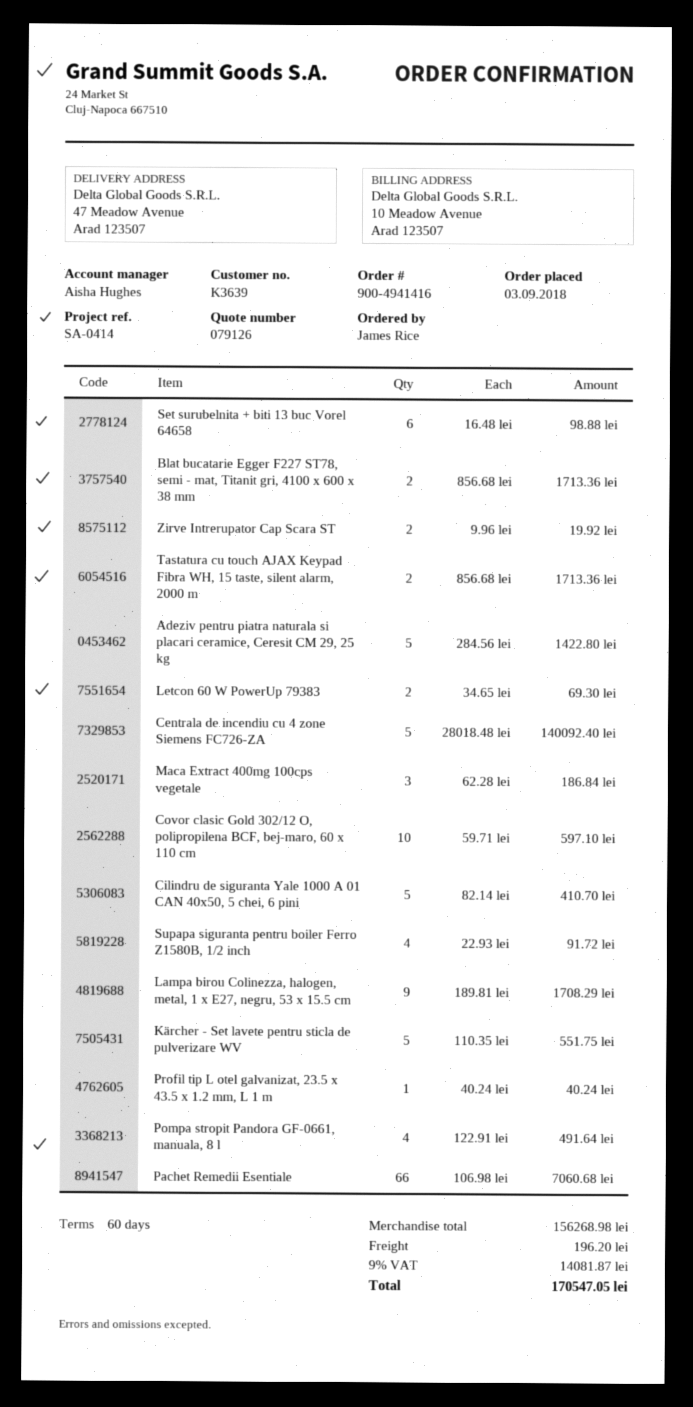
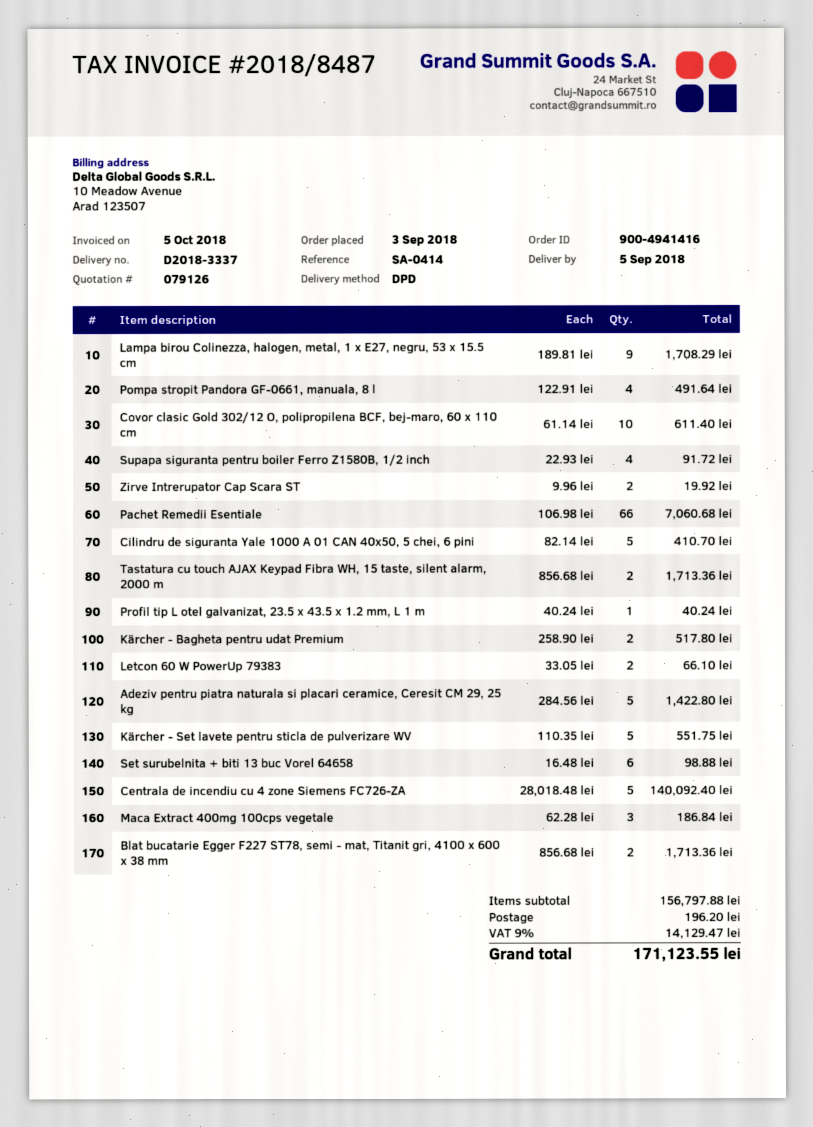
Letcon 60 W PowerUp 79383: 2 x 34.65 = 69.30 -> 2 x 33.05 = 66.10
Covor clasic Gold 302/12 O, polipropilena BCF, bej-maro, 60 x 110 cm: 10 x 59.71 = 597.10 -> 10 x 61.14 = 611.40
Kärcher - Bagheta pentru udat Premium: none -> 2 x 258.90 = 517.80
subtotal: 156268.98 -> 156797.88
tax: 9% = 14081.87 -> 9% = 14129.47
total: 170547.05 -> 171123.55

